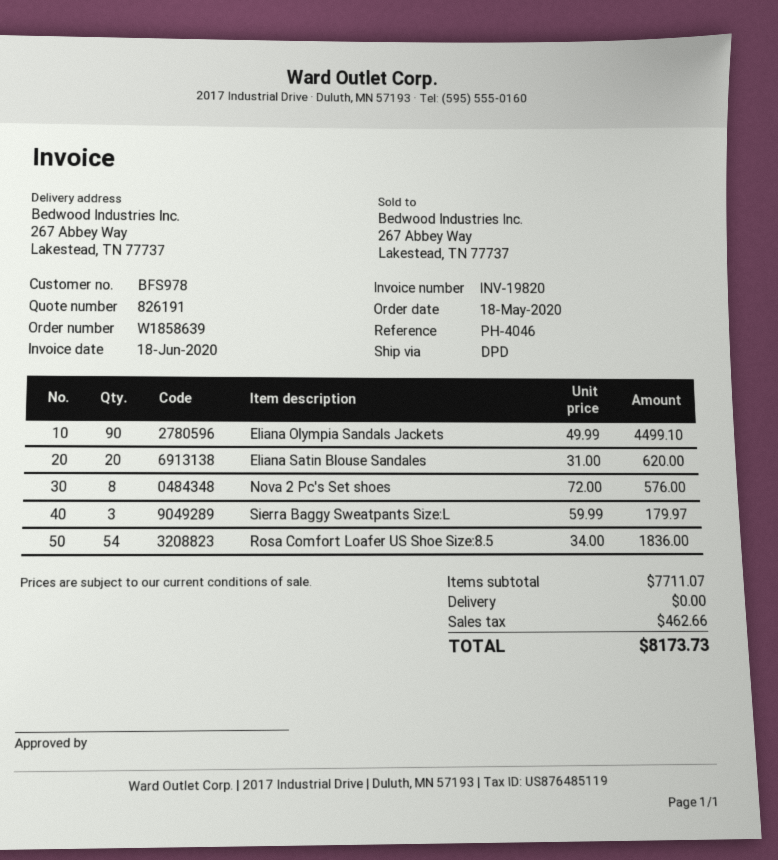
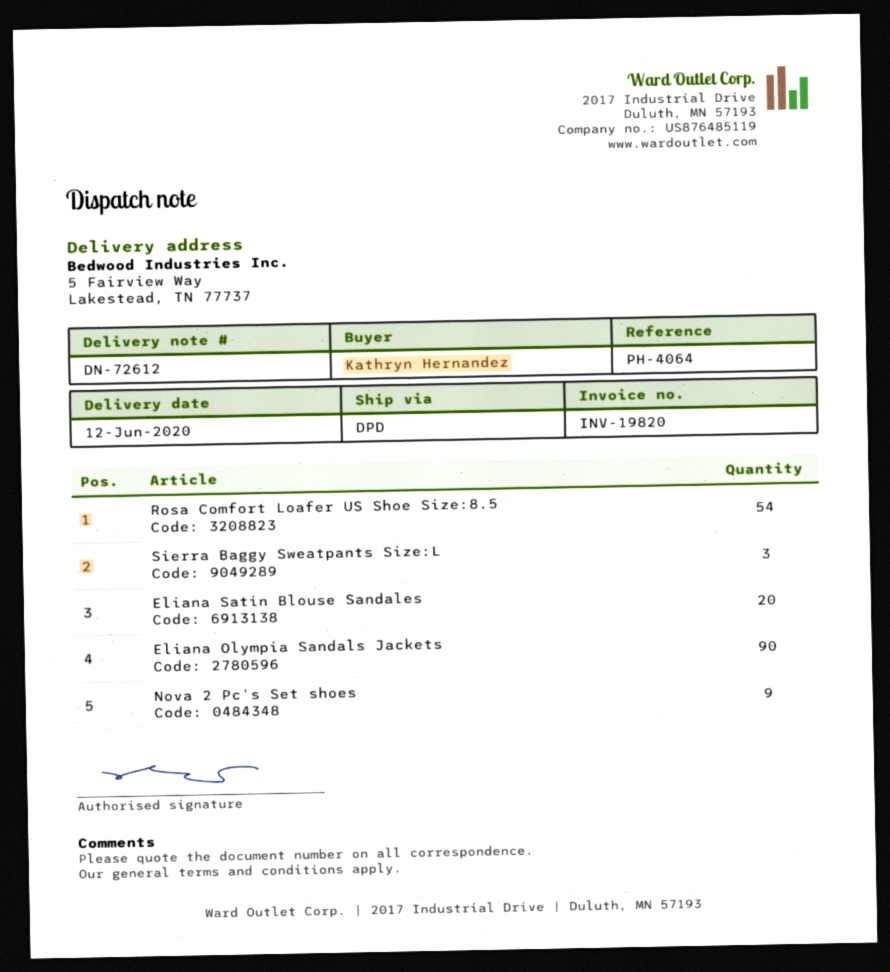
reference: PH-4046 -> PH-4064
ship to: 267 Abbey Way, Lakestead, TN 77737 -> 5 Fairview Way, Lakestead, TN 77737
Nova 2 Pc's Set shoes: 8 -> 9

